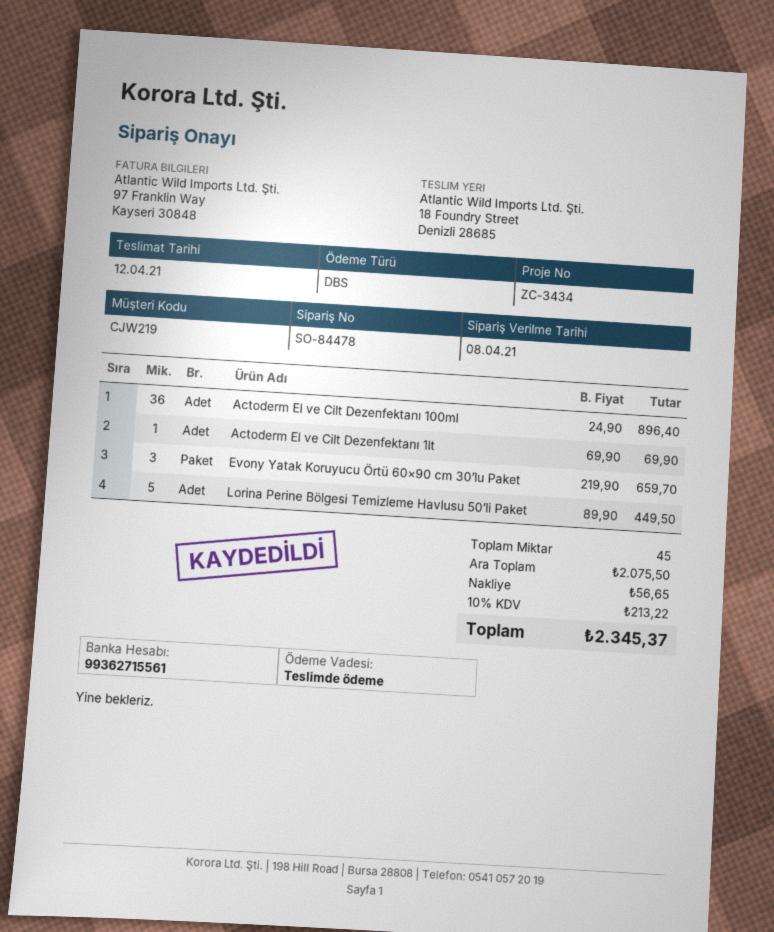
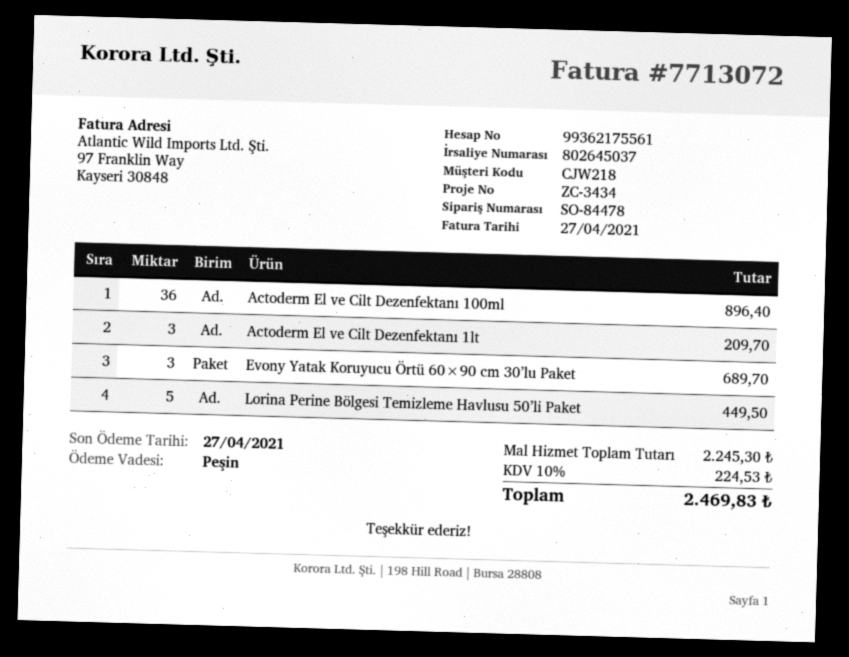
customer number: CJW219 -> CJW218
bank account: 99362715561 -> 99362175561
Actoderm El ve Cilt Dezenfektanı 1lt: 1 for 69.90 -> 3 for 209.70
Evony Yatak Koruyucu Örtü 60×90 cm 30’lu Paket: 3 for 659.70 -> 3 for 689.70
subtotal: 2075.50 -> 2245.30
shipping: 56.65 -> none
tax: 10% = 213.22 -> 10% = 224.53
total: 2345.37 -> 2469.83

